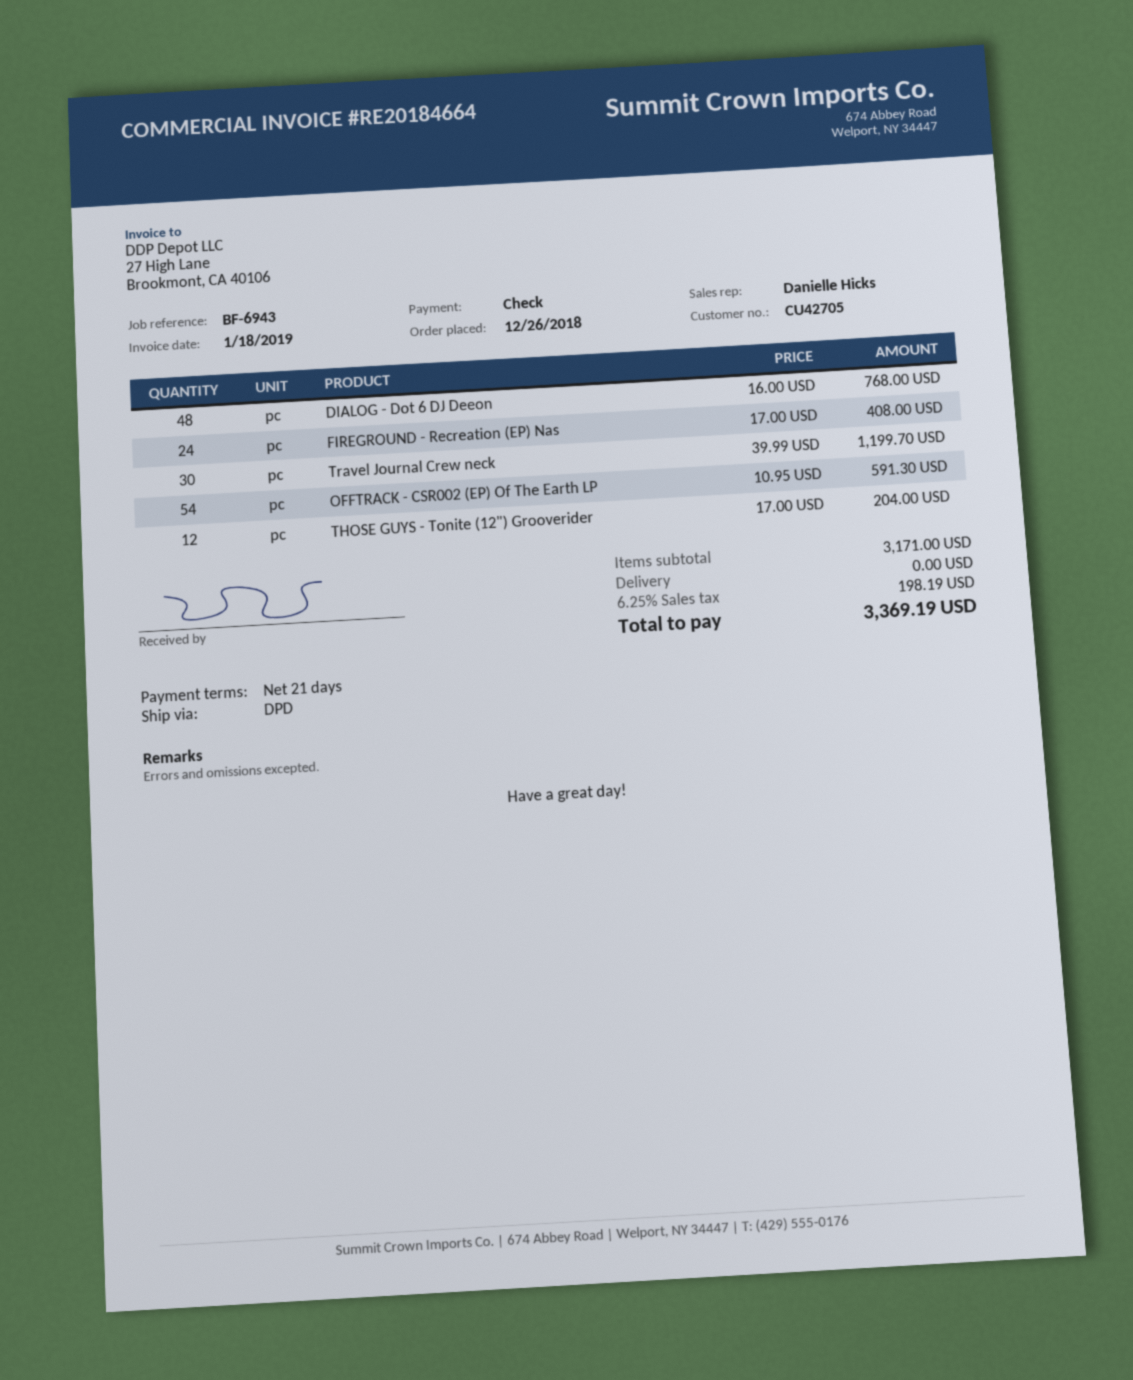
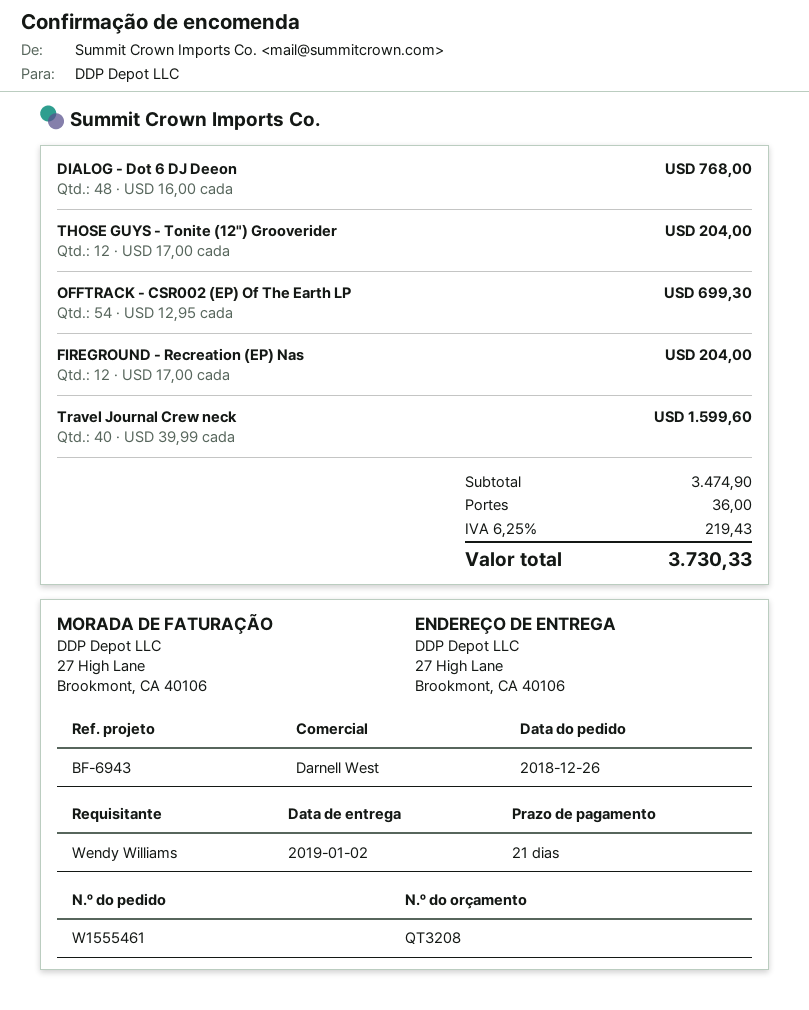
sales rep: Danielle Hicks -> Darnell West
FIREGROUND - Recreation (EP) Nas: 24 x 17.00 = 408.00 -> 12 x 17.00 = 204.00
Travel Journal Crew neck: 30 x 39.99 = 1199.70 -> 40 x 39.99 = 1599.60
OFFTRACK - CSR002 (EP) Of The Earth LP: 54 x 10.95 = 591.30 -> 54 x 12.95 = 699.30
subtotal: 3171.00 -> 3474.90
shipping: 0.00 -> 36.00
tax: 6.25% = 198.19 -> 6.25% = 219.43
total: 3369.19 -> 3730.33

